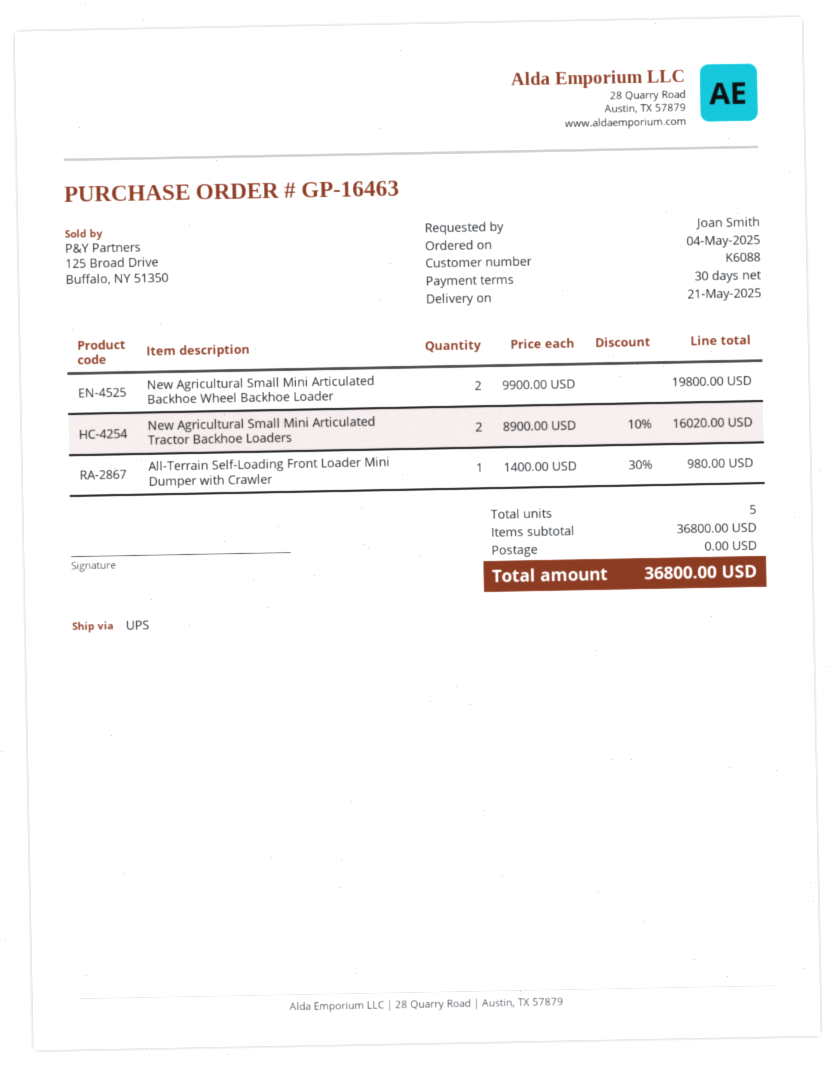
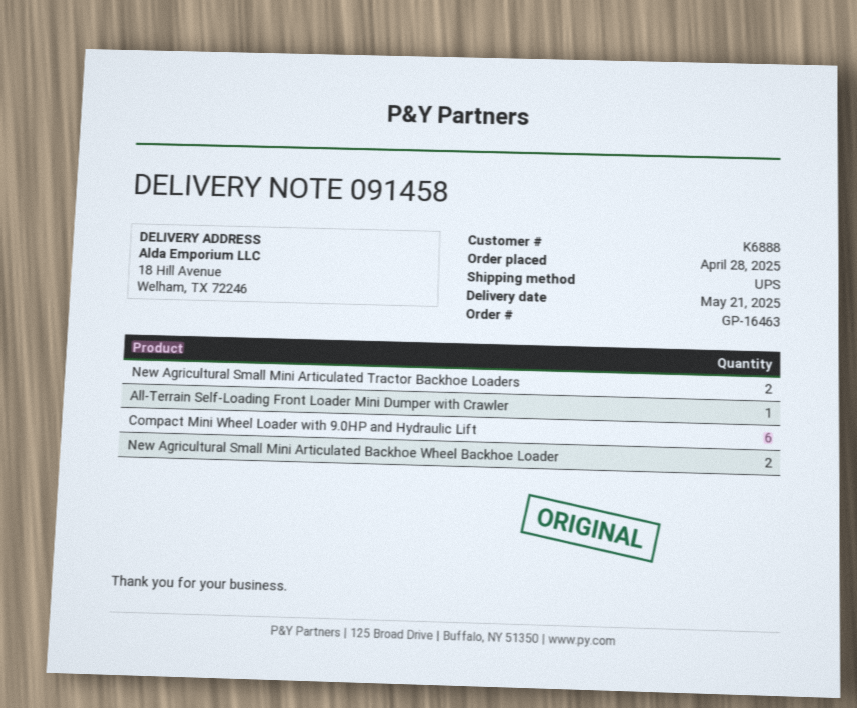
order date: 2025-05-04 -> 2025-04-28
customer number: K6088 -> K6888
Compact Mini Wheel Loader with 9.0HP and Hydraulic Lift: none -> 6

